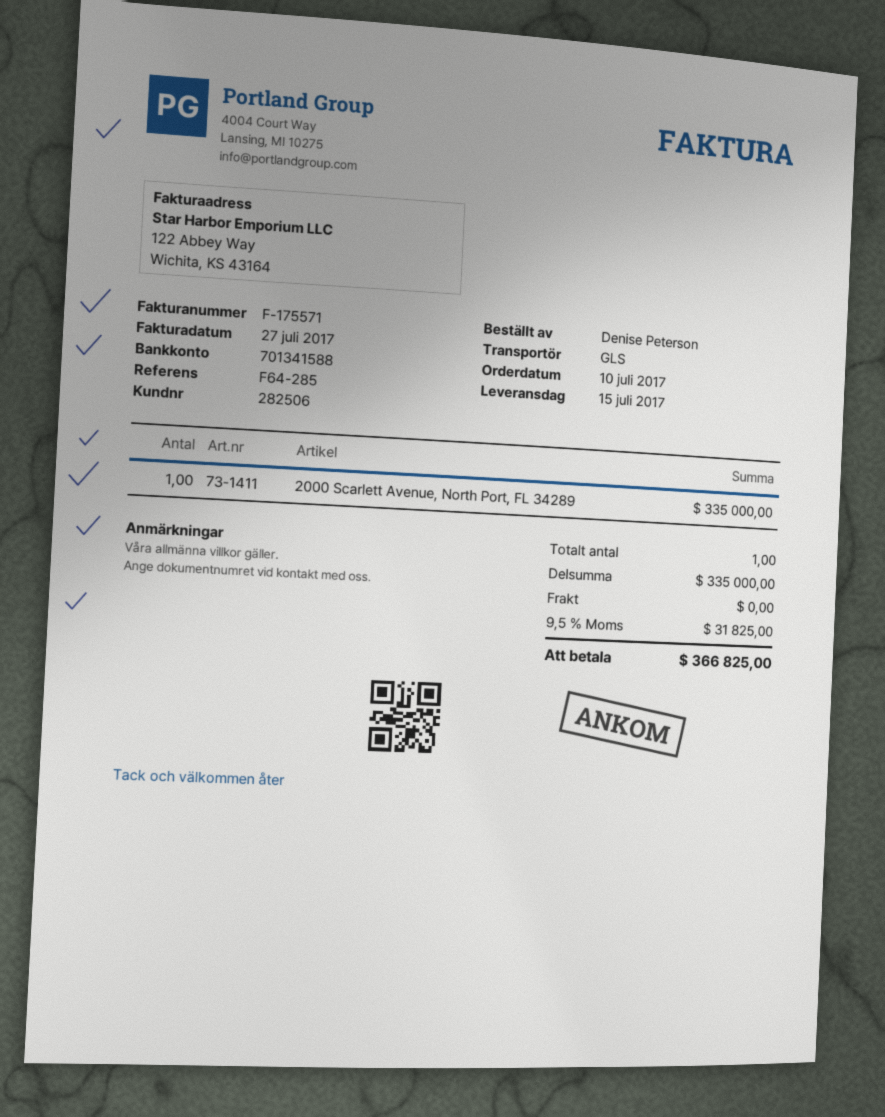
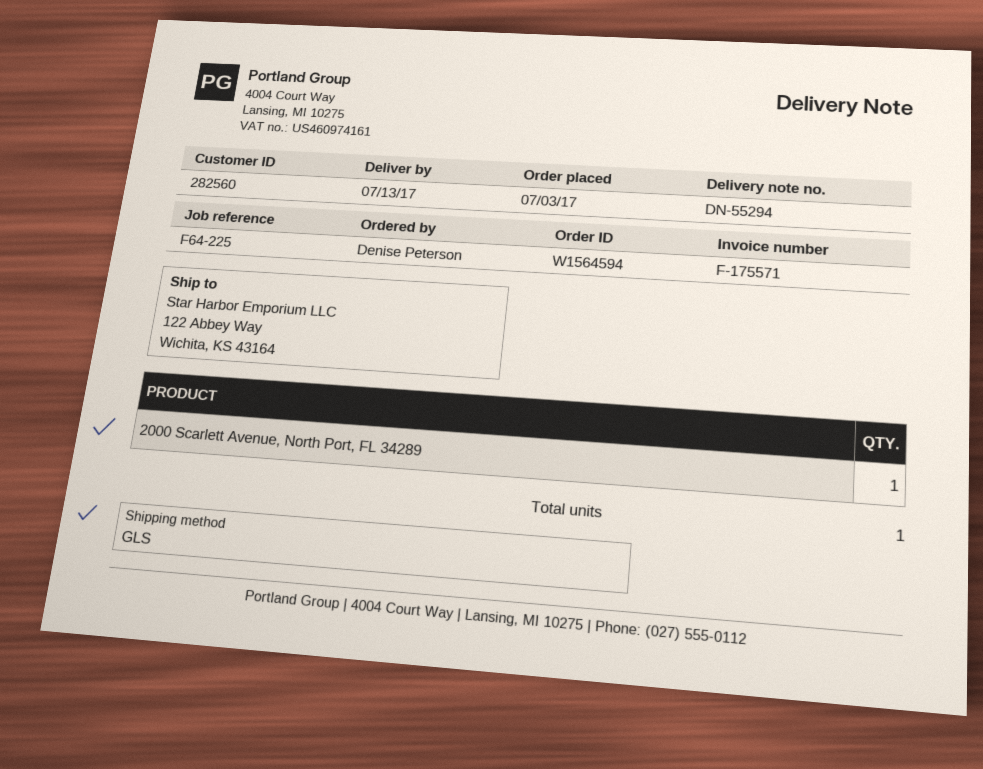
order date: 2017-07-10 -> 2017-07-03
delivery date: 2017-07-15 -> 2017-07-13
customer number: 282506 -> 282560
reference: F64-285 -> F64-225

